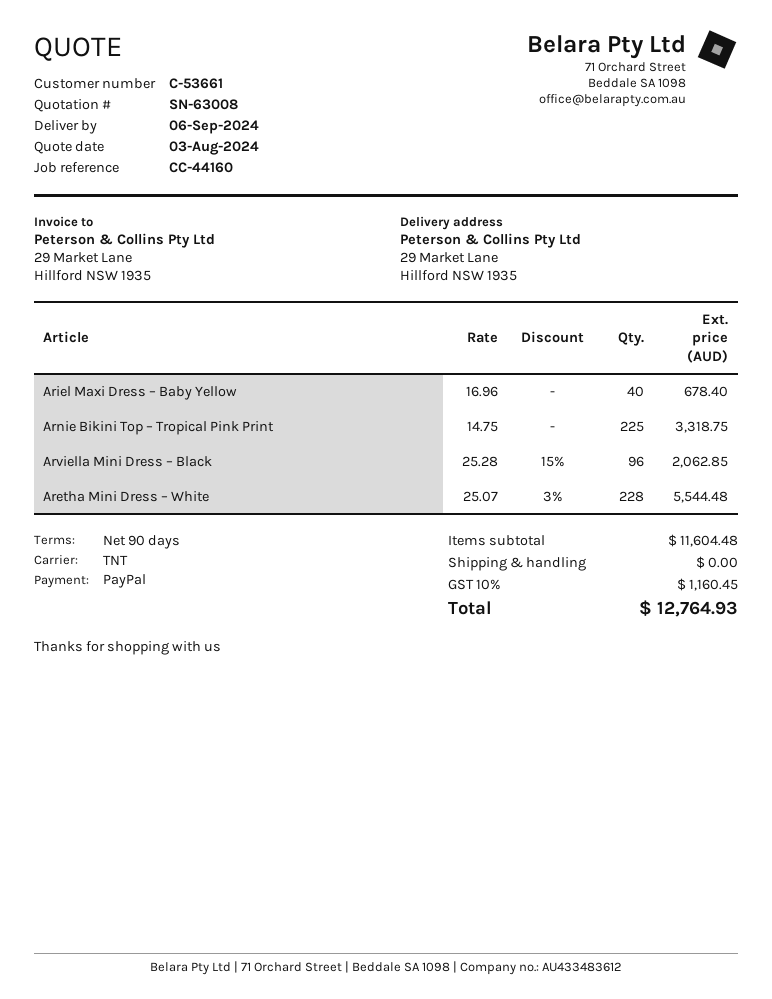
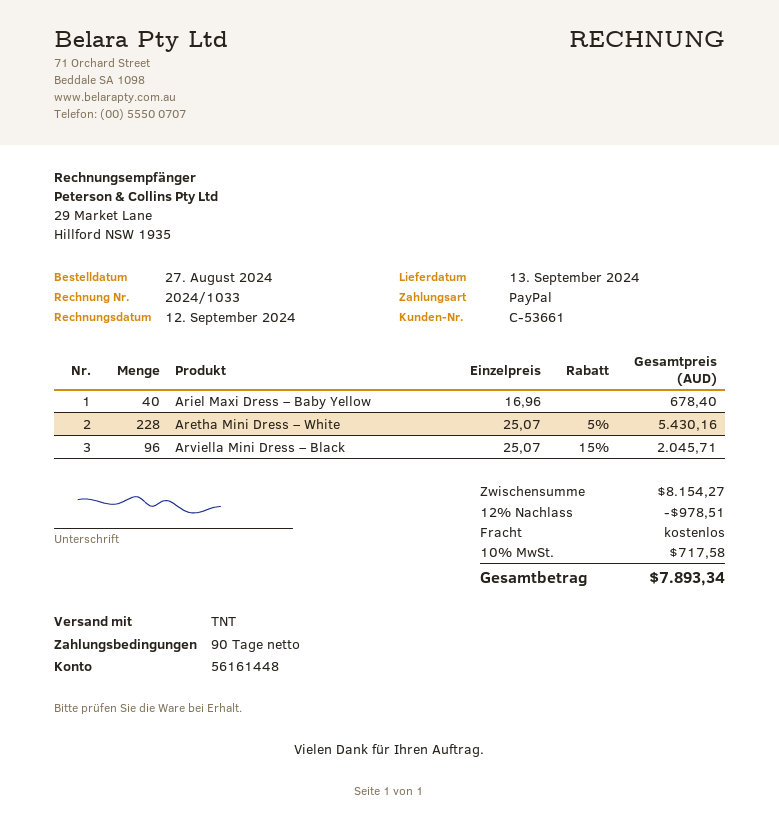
delivery date: 2024-09-06 -> 2024-09-13
Arnie Bikini Top – Tropical Pink Print: 225 x 14.75 = 3318.75 -> none
Arviella Mini Dress – Black: 96 x 25.28 - 15% = 2062.85 -> 96 x 25.07 - 15% = 2045.71
Aretha Mini Dress – White: 228 x 25.07 - 3% = 5544.48 -> 228 x 25.07 - 5% = 5430.16
subtotal: 11604.48 -> 8154.27
discount: none -> 12% = 978.51
tax: 10% = 1160.45 -> 10% = 717.58
total: 12764.93 -> 7893.34

